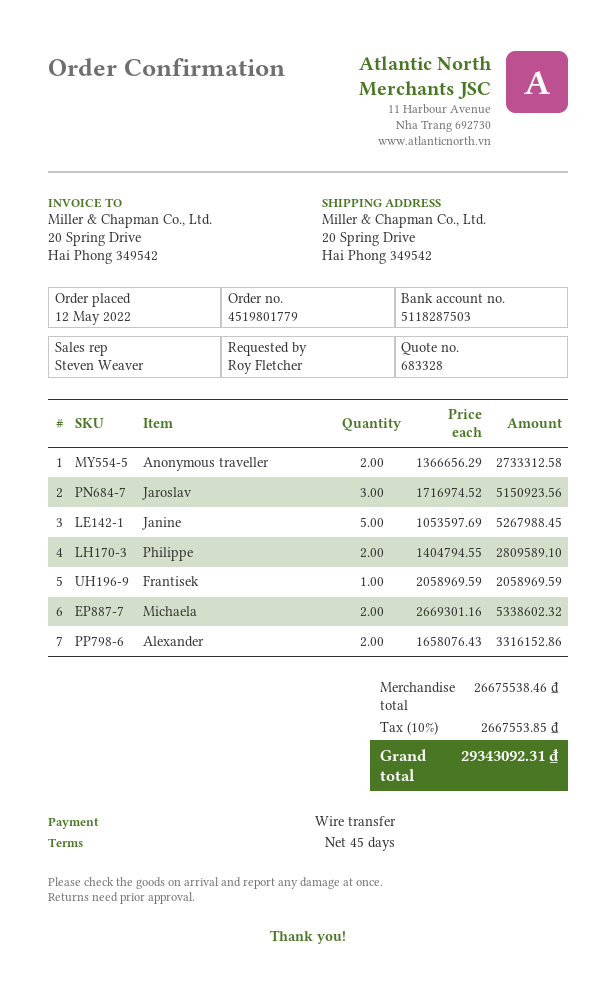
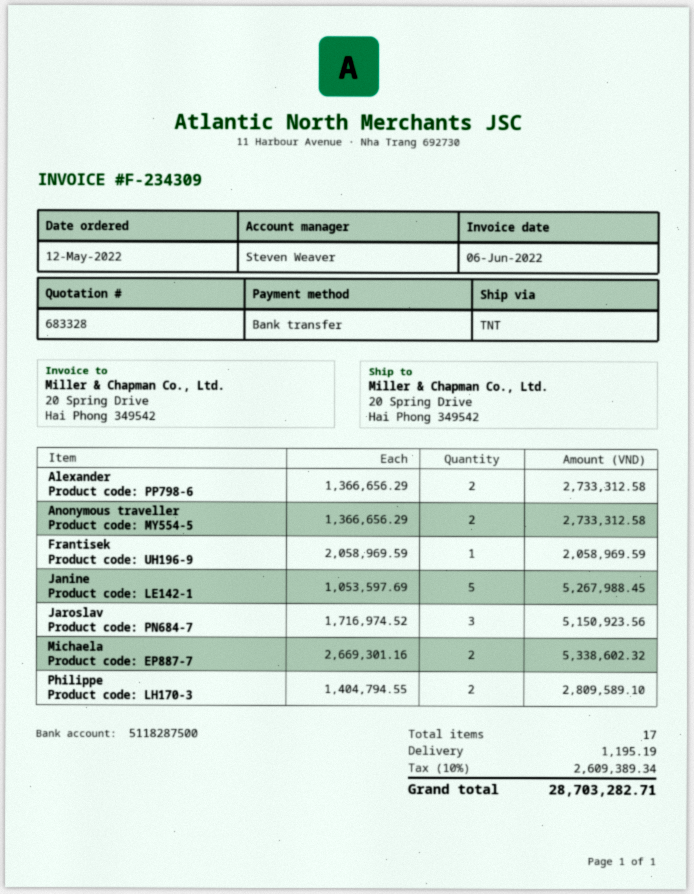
bank account: 5118287503 -> 5118287500
Alexander: 2 x 1658076.43 = 3316152.86 -> 2 x 1366656.29 = 2733312.58
shipping: none -> 1195.19
tax: 10% = 2667553.85 -> 10% = 2609389.34
total: 29343092.31 -> 28703282.71

